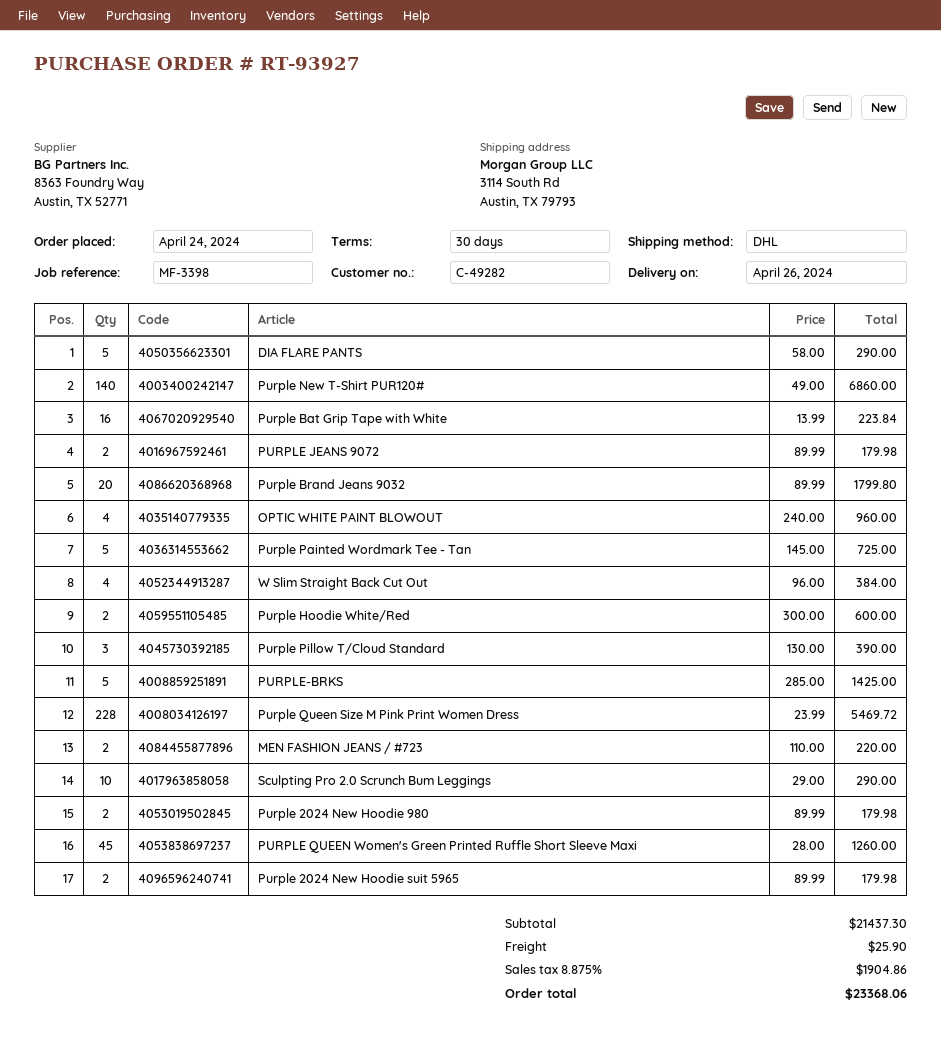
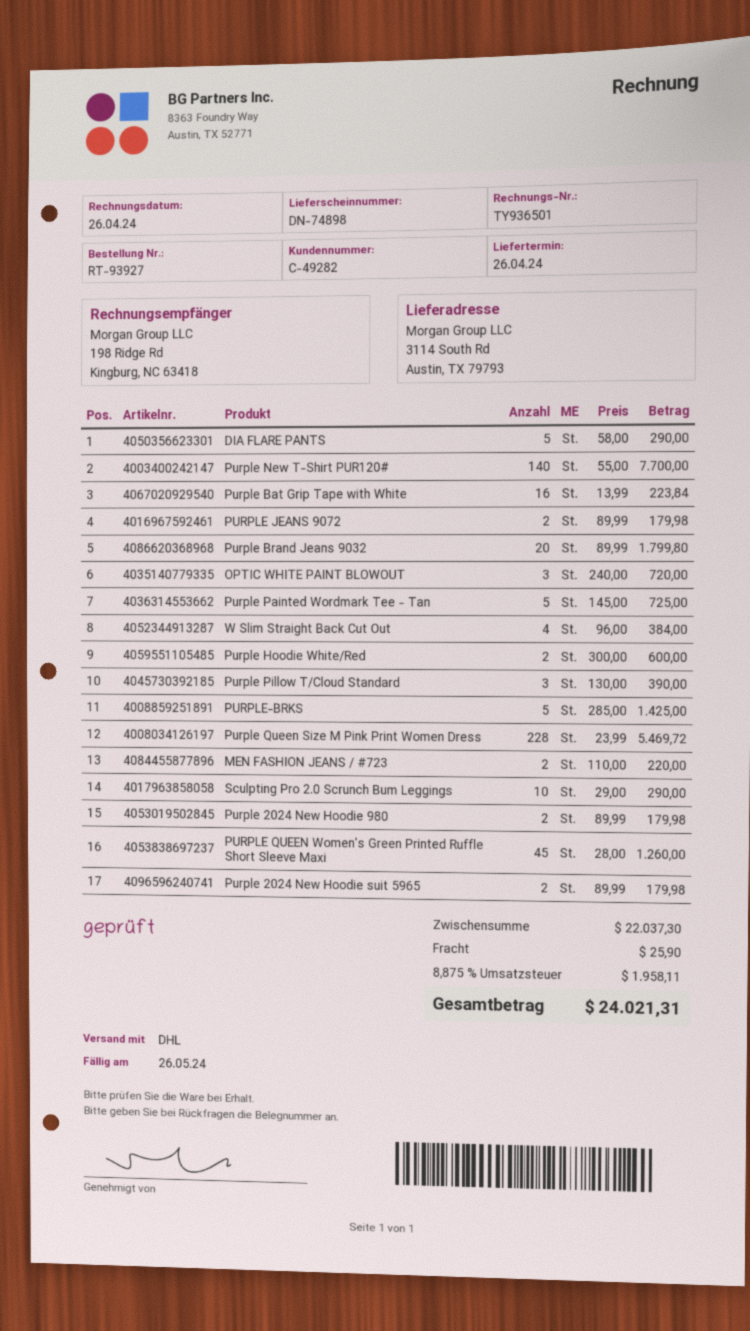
Purple New T-Shirt PUR120#: 140 x 49.00 = 6860.00 -> 140 x 55.00 = 7700.00
OPTIC WHITE PAINT BLOWOUT: 4 x 240.00 = 960.00 -> 3 x 240.00 = 720.00
subtotal: 21437.30 -> 22037.30
tax: 8.875% = 1904.86 -> 8.875% = 1958.11
total: 23368.06 -> 24021.31

